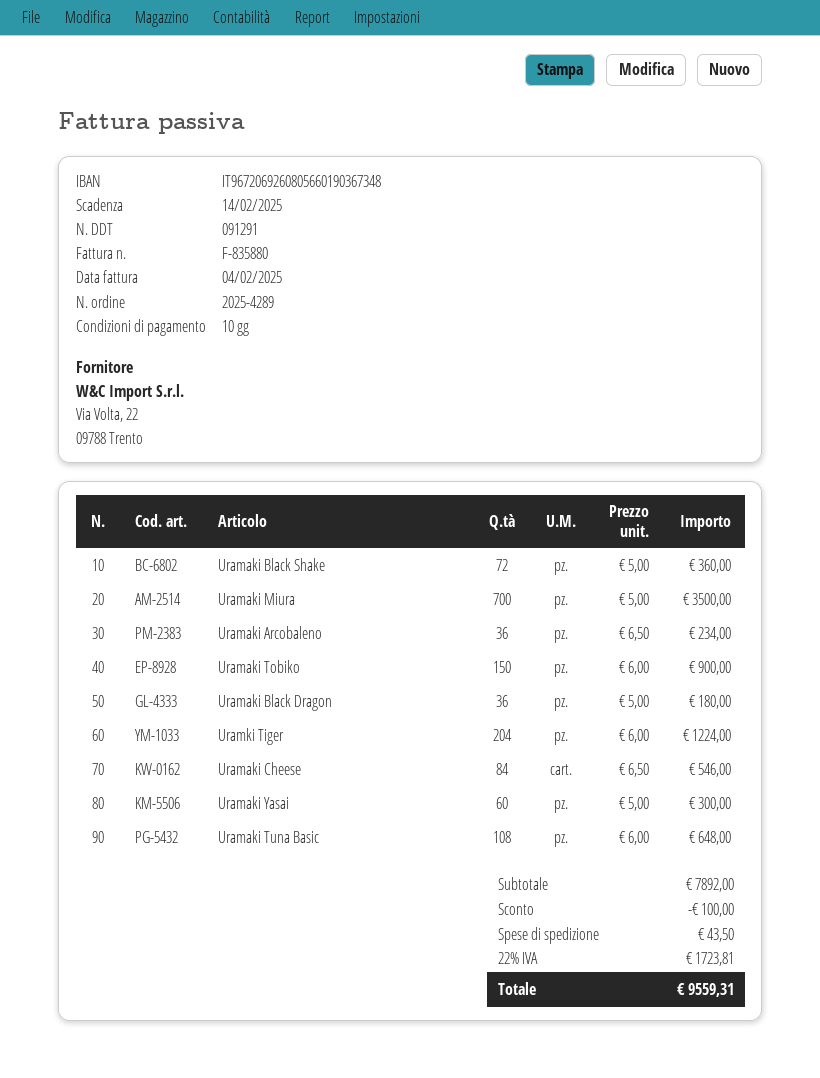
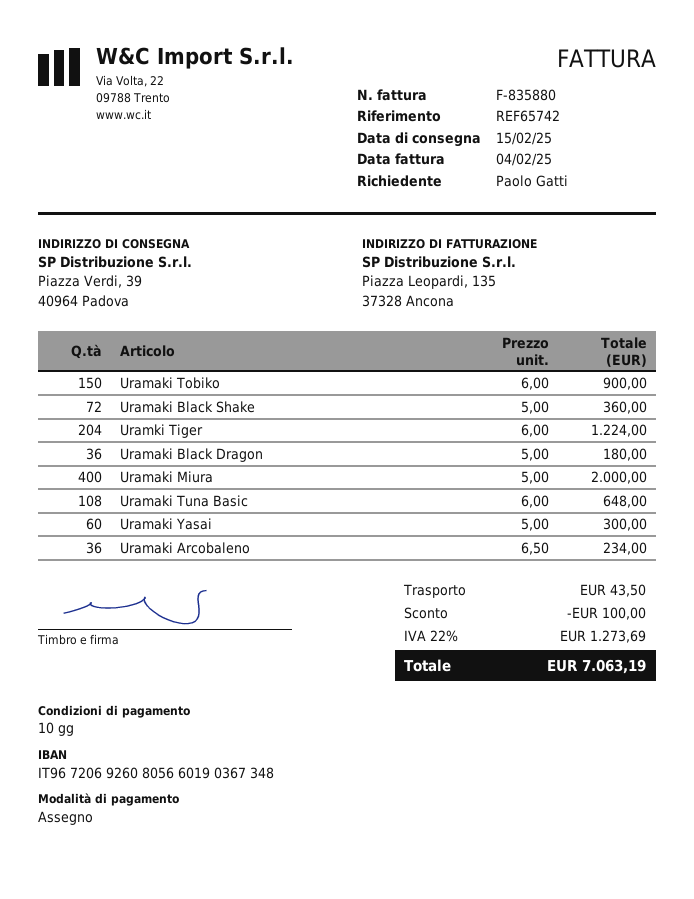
Uramaki Miura: 700 x 5.00 = 3500.00 -> 400 x 5.00 = 2000.00
Uramaki Cheese: 84 x 6.50 = 546.00 -> none
tax: 22% = 1723.81 -> 22% = 1273.69
total: 9559.31 -> 7063.19

